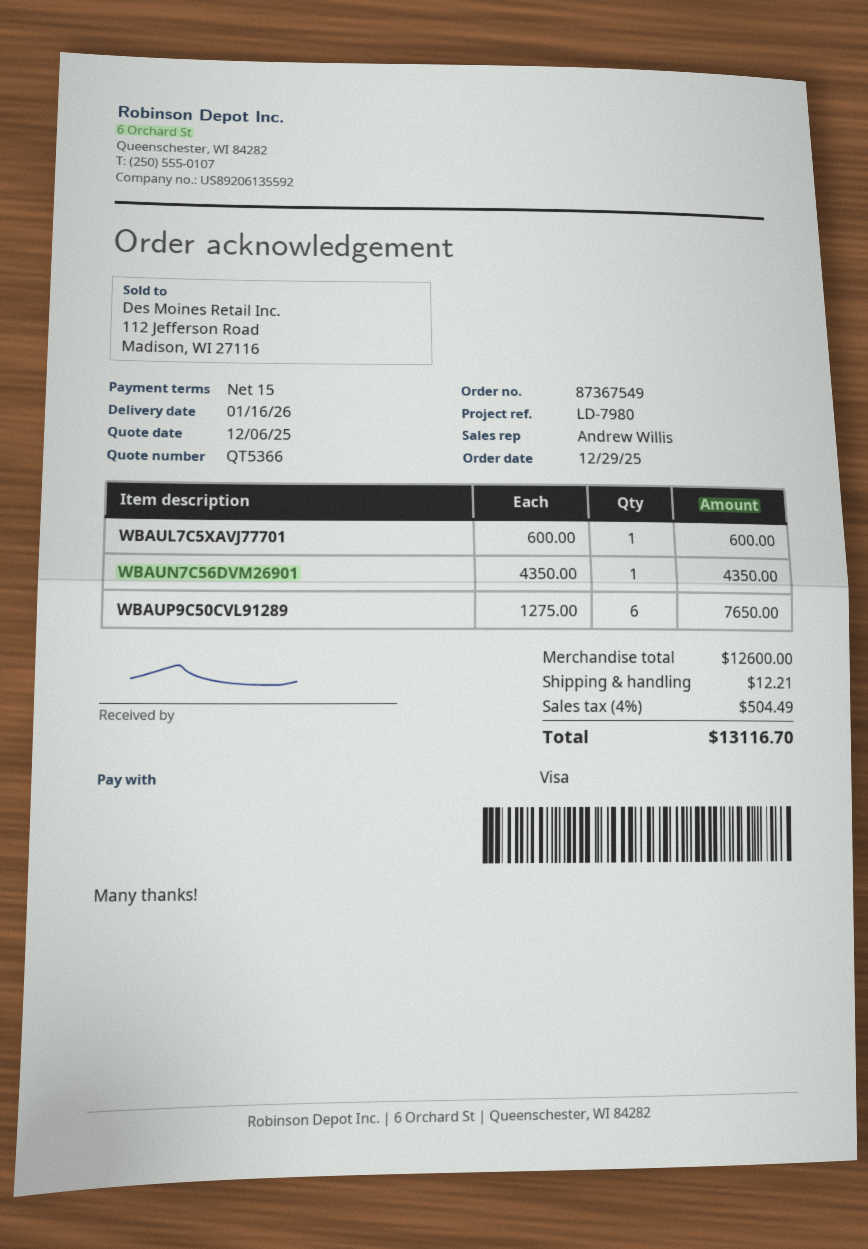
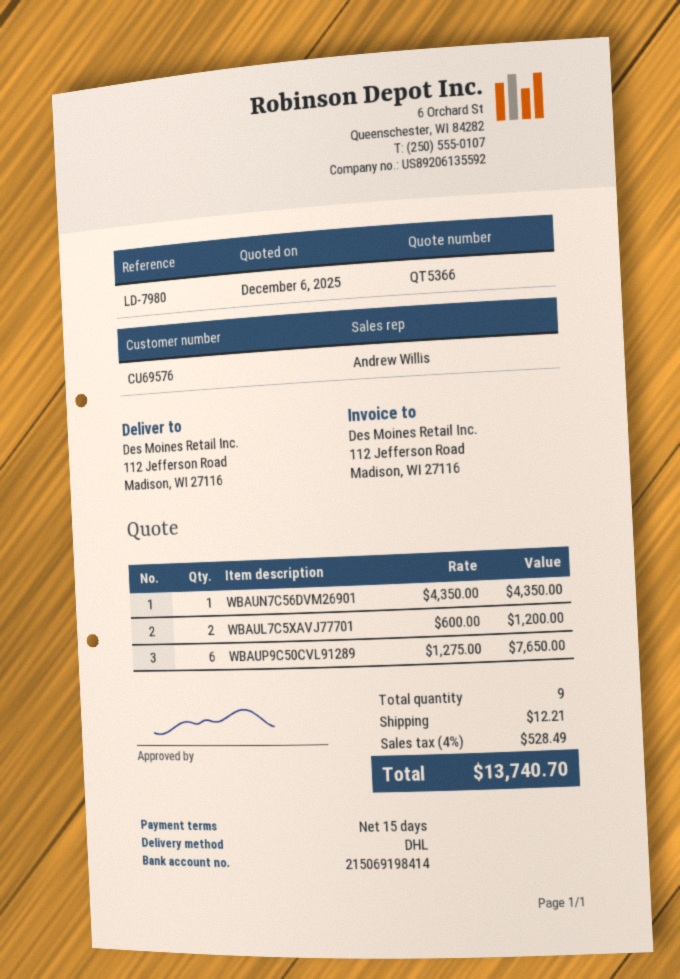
WBAUL7C5XAVJ77701: 1 x 600.00 = 600.00 -> 2 x 600.00 = 1200.00
tax: 4% = 504.49 -> 4% = 528.49
total: 13116.70 -> 13740.70

